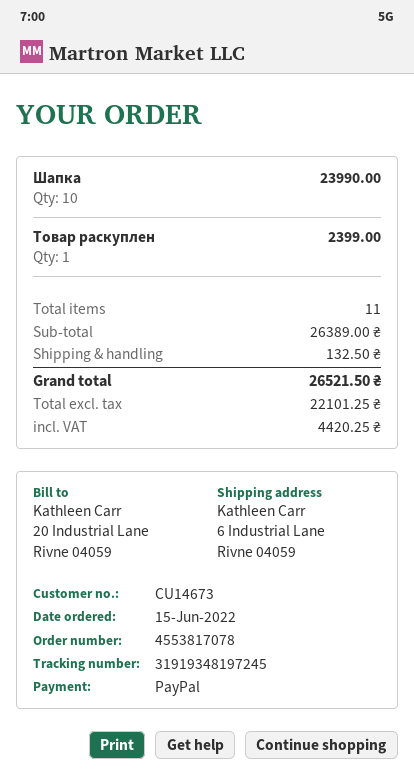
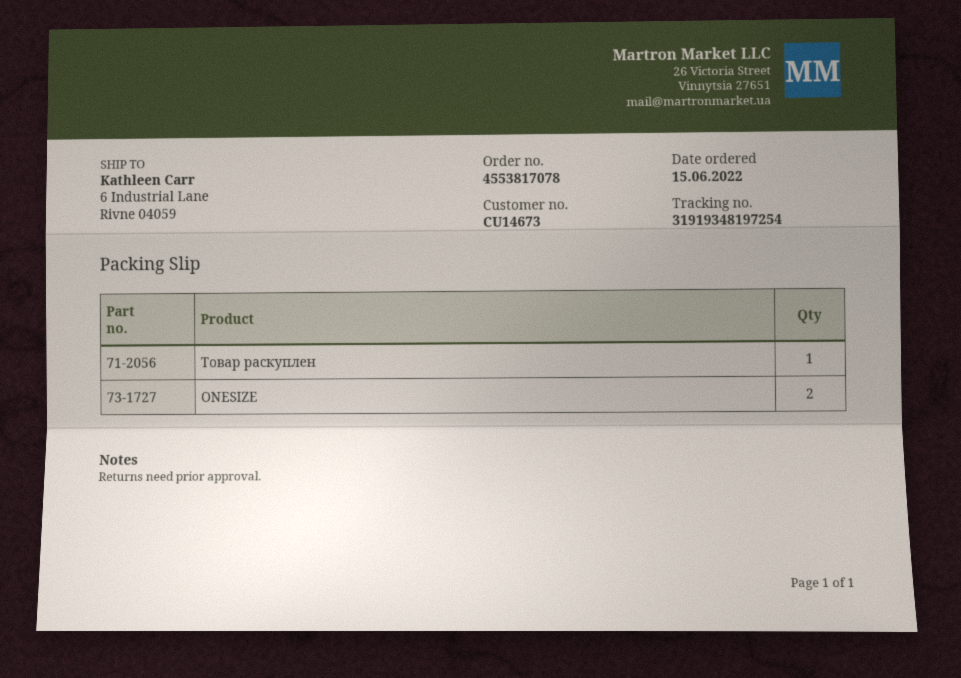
tracking number: 31919348197245 -> 31919348197254
Шапка: 10 -> none
ONESIZE: none -> 2

